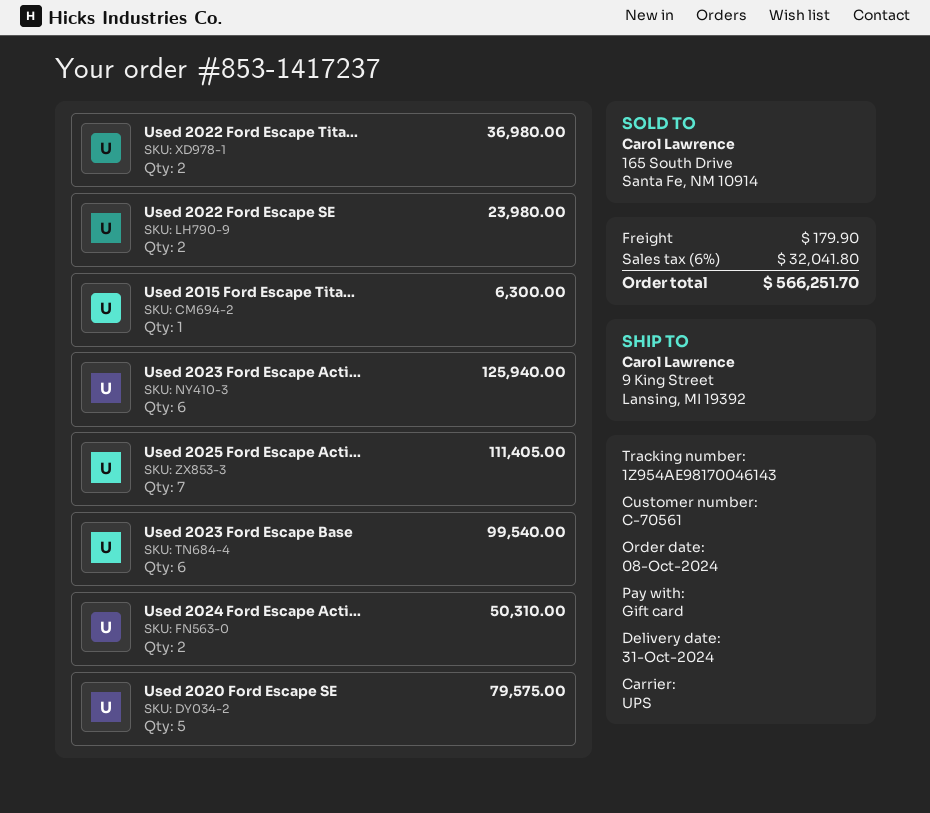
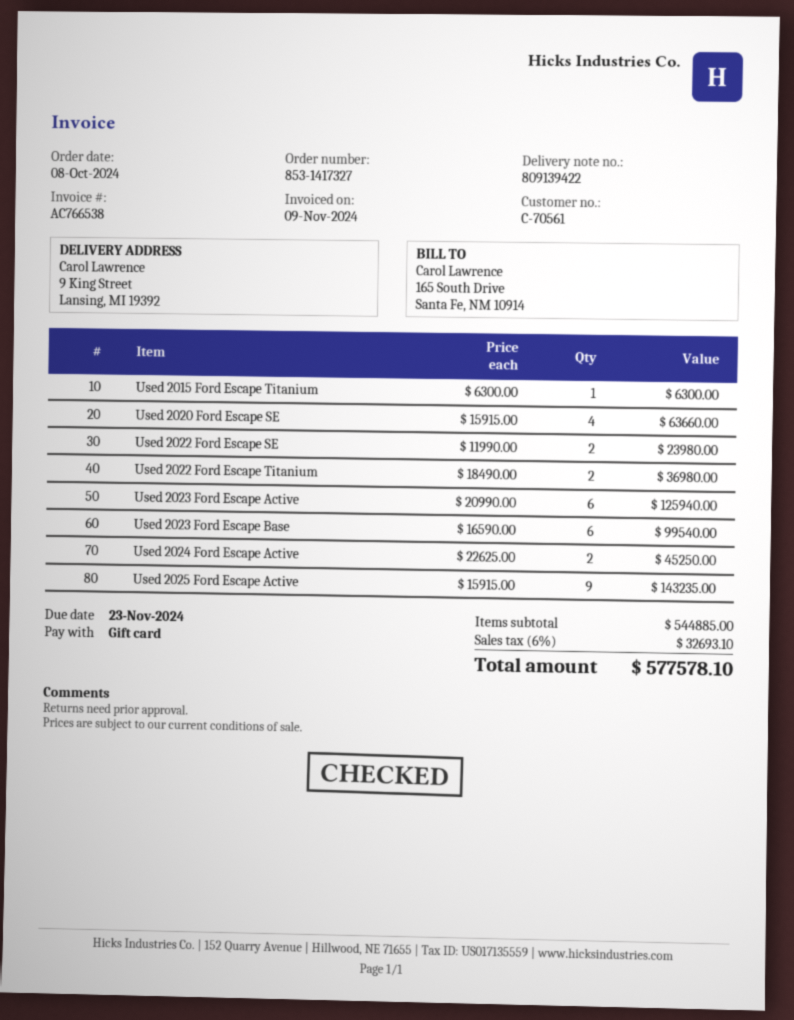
order number: 853-1417237 -> 853-1417327
Used 2025 Ford Escape Acti...: 7 for 111405.00 -> 9 for 143235.00
Used 2024 Ford Escape Acti...: 2 for 50310.00 -> 2 for 45250.00
Used 2020 Ford Escape SE: 5 for 79575.00 -> 4 for 63660.00
shipping: 179.90 -> none
tax: 6% = 32041.80 -> 6% = 32693.10
total: 566251.70 -> 577578.10

